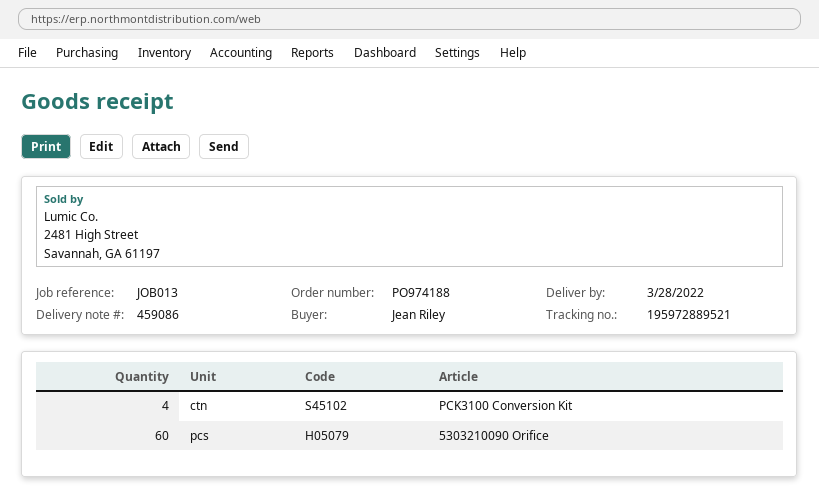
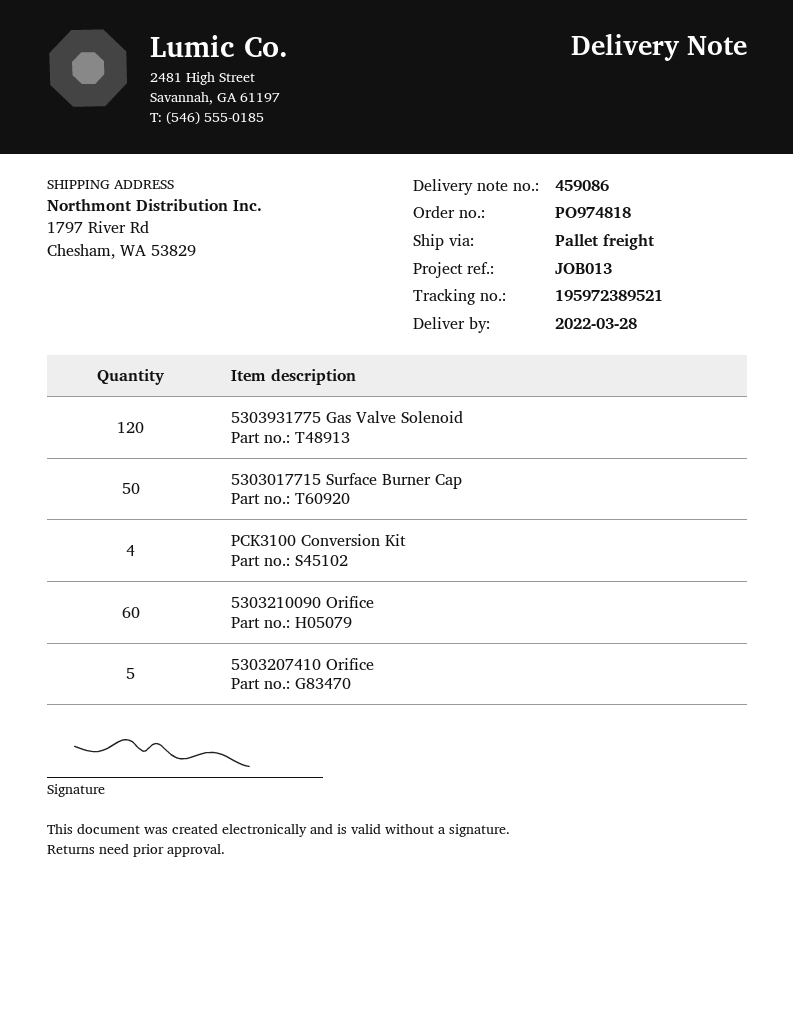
order number: PO974188 -> PO974818
tracking number: 195972889521 -> 195972389521
5303931775 Gas Valve Solenoid: none -> 120
5303017715 Surface Burner Cap: none -> 50
5303207410 Orifice: none -> 5

